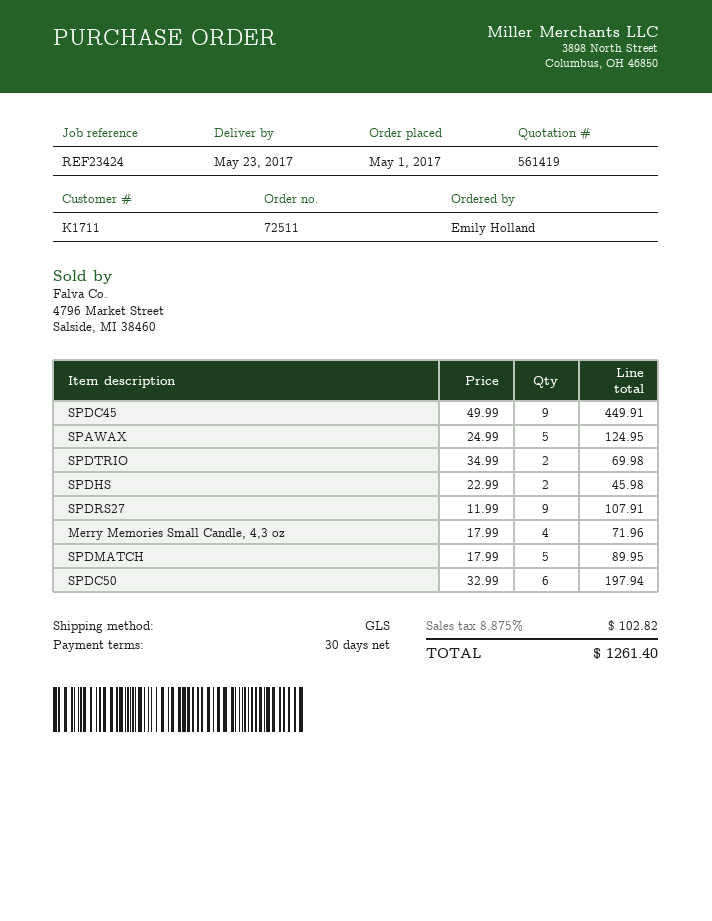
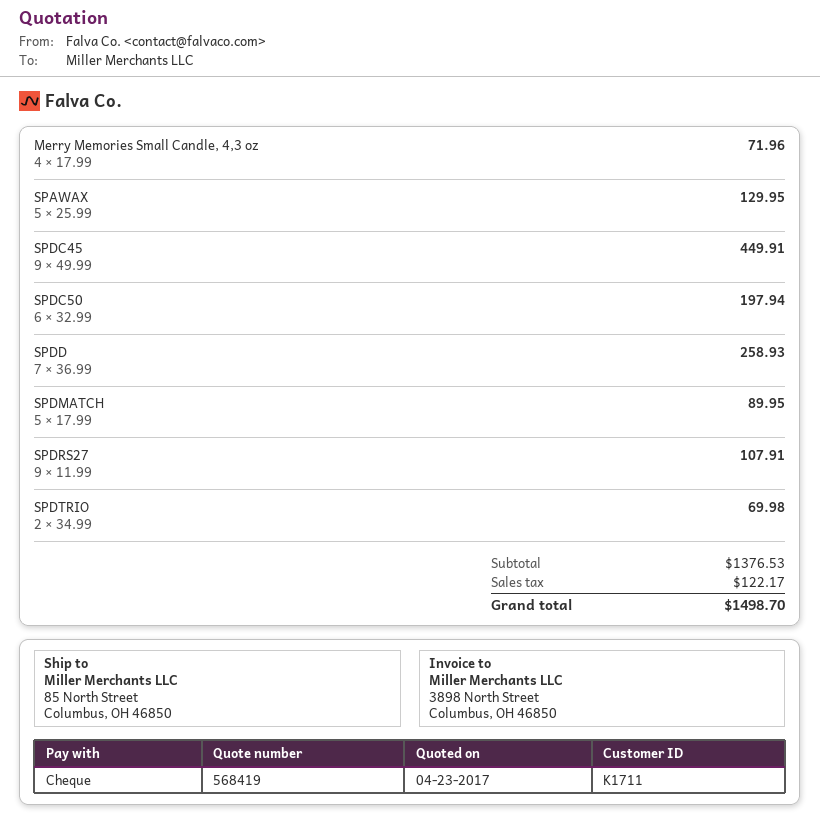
quote number: 561419 -> 568419
SPAWAX: 5 x 24.99 = 124.95 -> 5 x 25.99 = 129.95
SPDHS: 2 x 22.99 = 45.98 -> none
SPDD: none -> 7 x 36.99 = 258.93
tax: 102.82 -> 122.17
total: 1261.40 -> 1498.70

